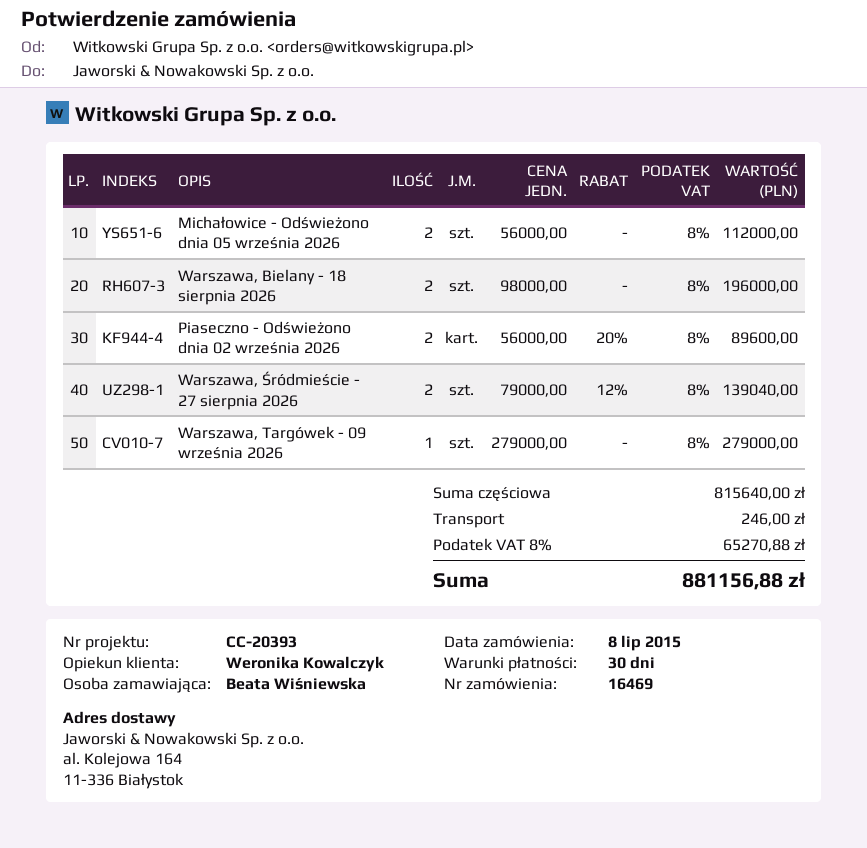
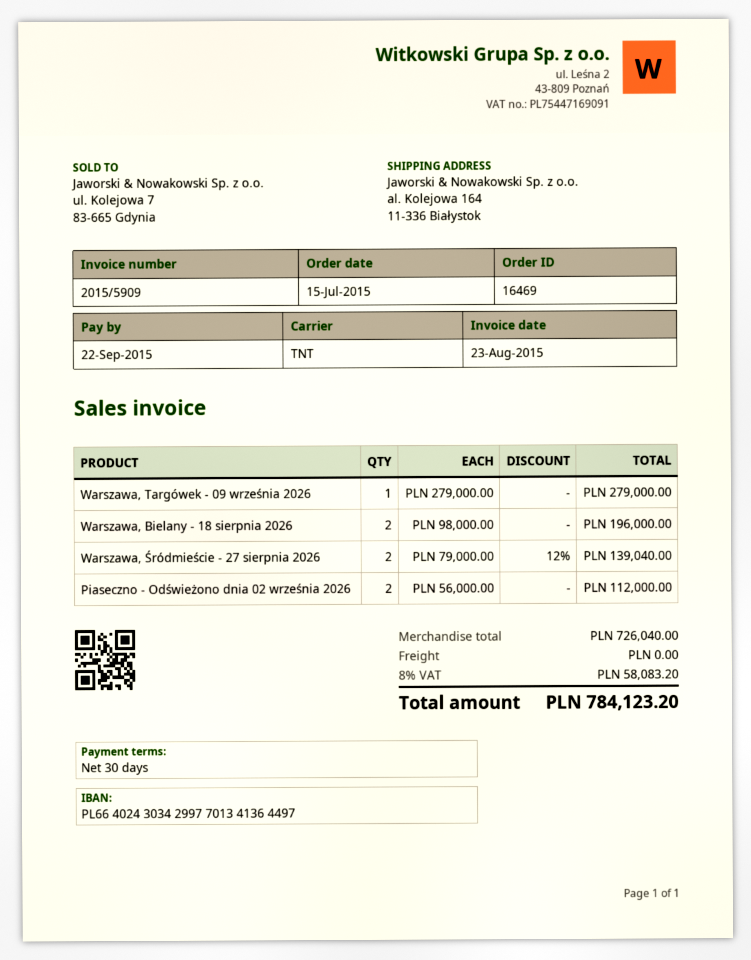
order date: 2015-07-08 -> 2015-07-15
Michałowice - Odświeżono dnia 05 września 2026: 2 x 56000.00 = 112000.00 -> none
Piaseczno - Odświeżono dnia 02 września 2026: 2 x 56000.00 - 20% = 89600.00 -> 2 x 56000.00 = 112000.00
subtotal: 815640.00 -> 726040.00
shipping: 246.00 -> 0.00
tax: 8% = 65270.88 -> 8% = 58083.20
total: 881156.88 -> 784123.20

